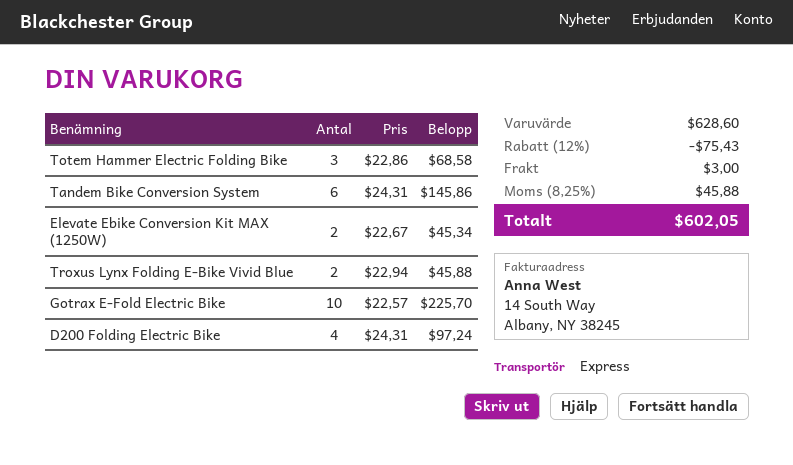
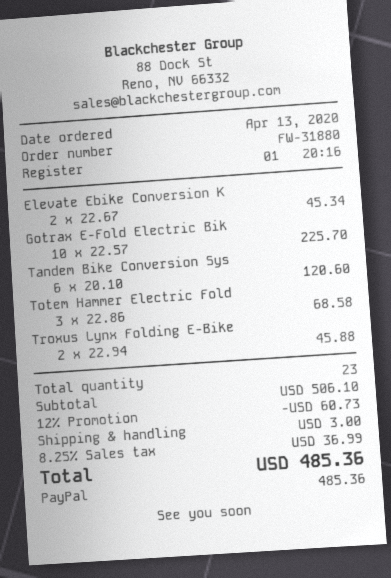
Tandem Bike Conversion System: 6 x 24.31 = 145.86 -> 6 x 20.10 = 120.60
D200 Folding Electric Bike: 4 x 24.31 = 97.24 -> none
subtotal: 628.60 -> 506.10
discount: 12% = 75.43 -> 12% = 60.73
tax: 8.25% = 45.88 -> 8.25% = 36.99
total: 602.05 -> 485.36

